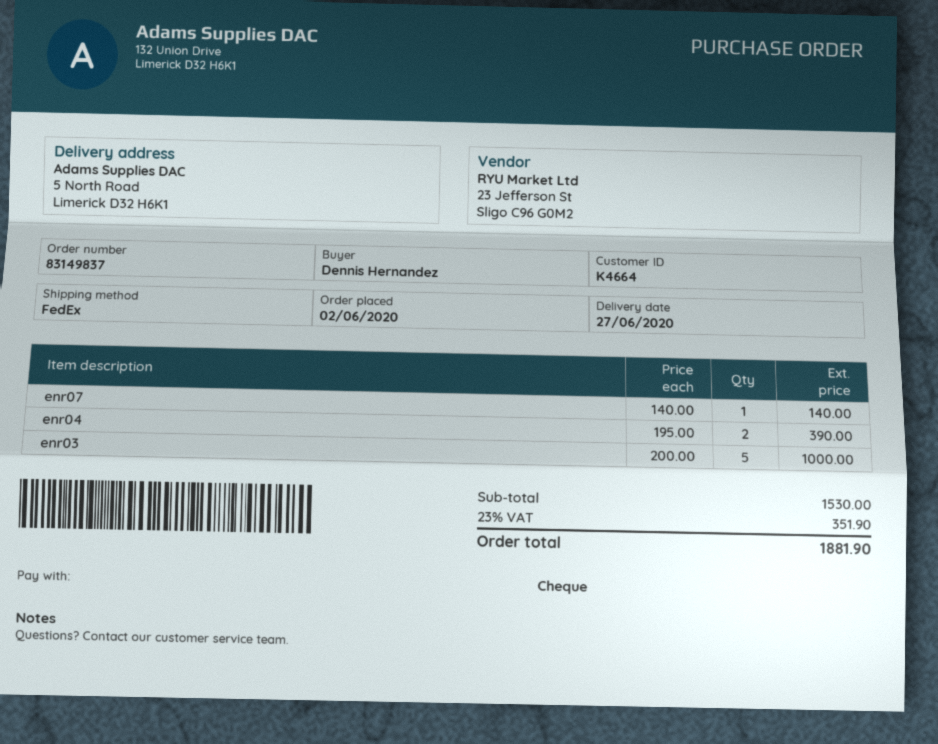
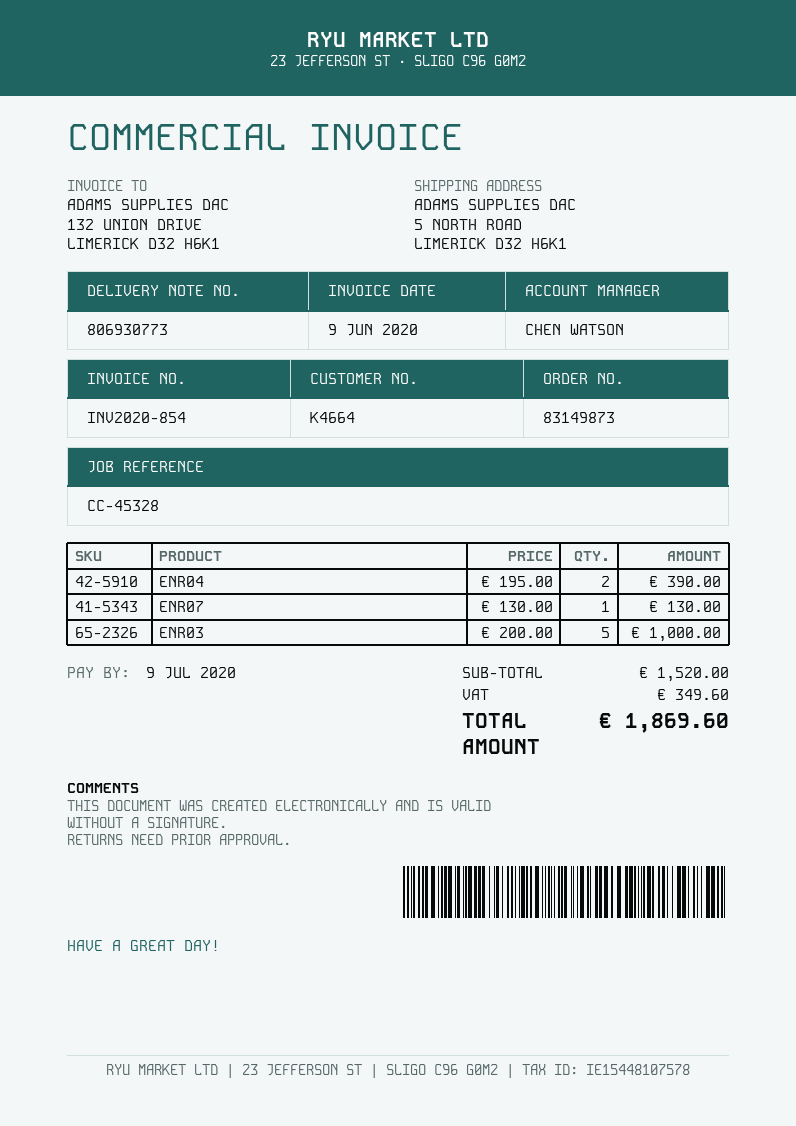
order number: 83149837 -> 83149873
enr07: 1 x 140.00 = 140.00 -> 1 x 130.00 = 130.00
subtotal: 1530.00 -> 1520.00
tax: 351.90 -> 349.60
total: 1881.90 -> 1869.60

